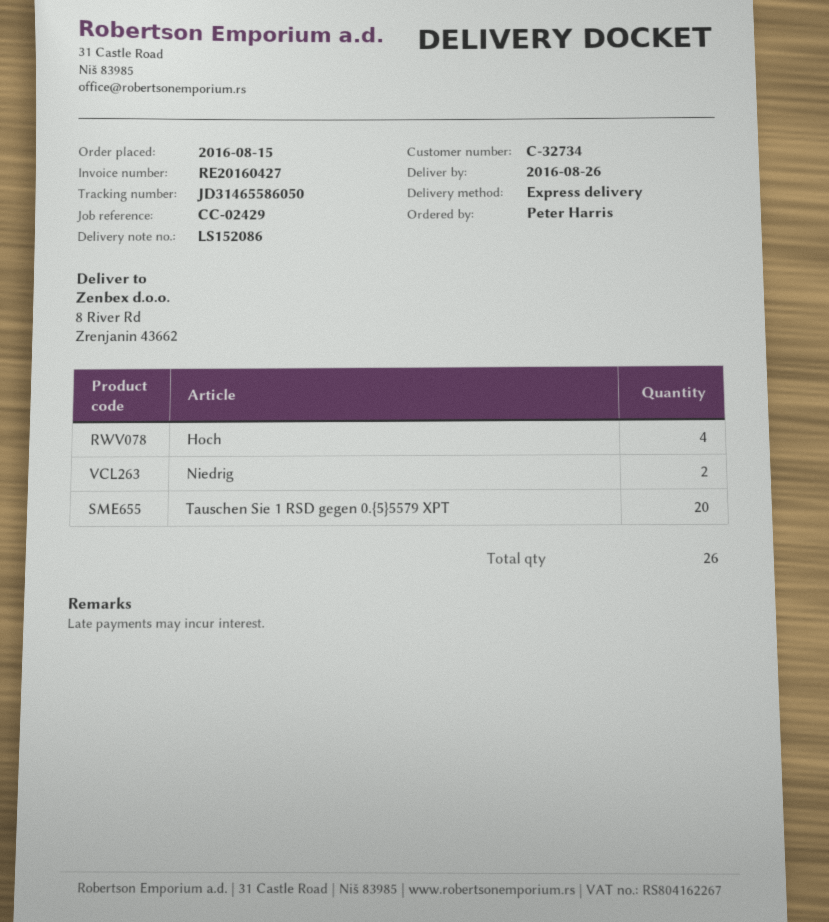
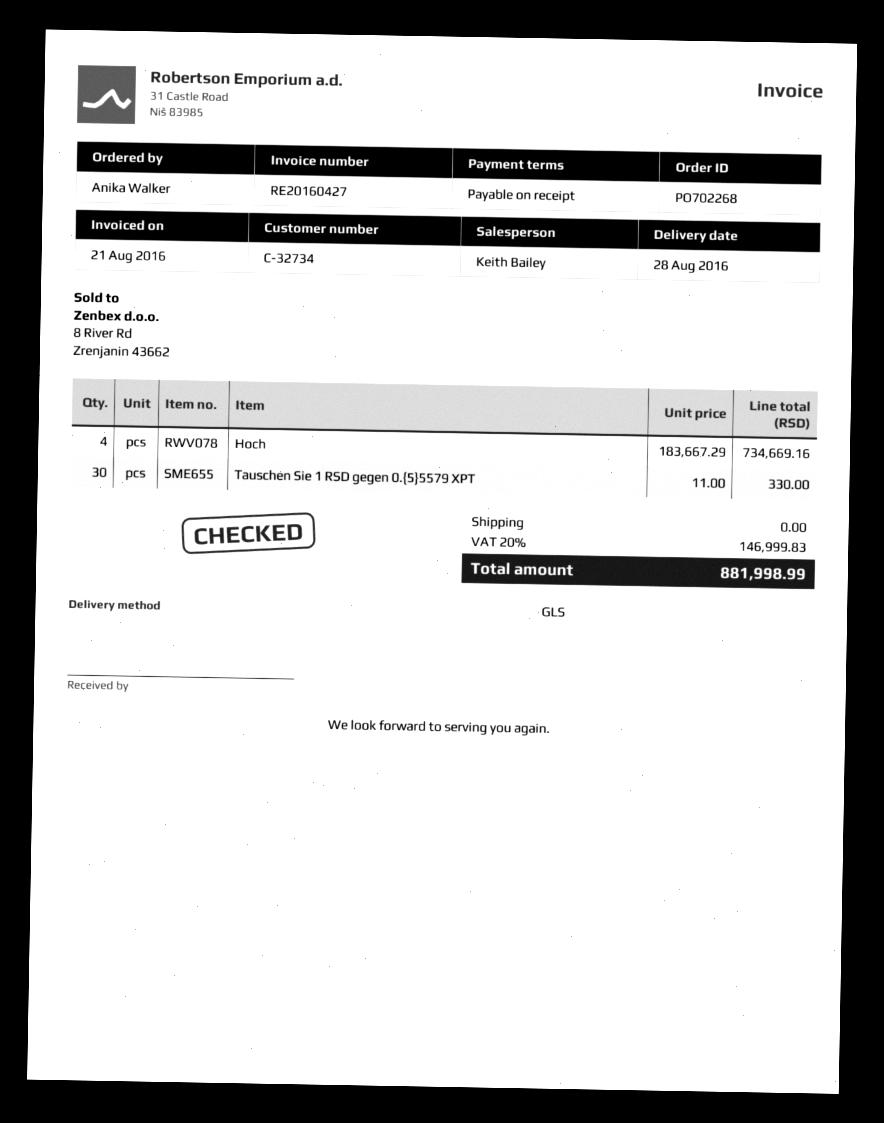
delivery date: 2016-08-26 -> 2016-08-28
ordered by: Peter Harris -> Anika Walker
shipping method: express -> GLS
Niedrig: 2 -> none
Tauschen Sie 1 RSD gegen 0.{5}5579 XPT: 20 -> 30

